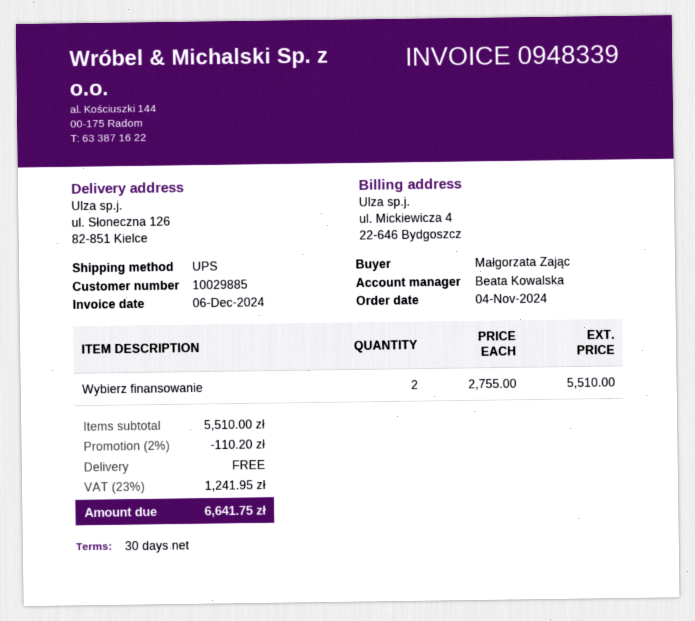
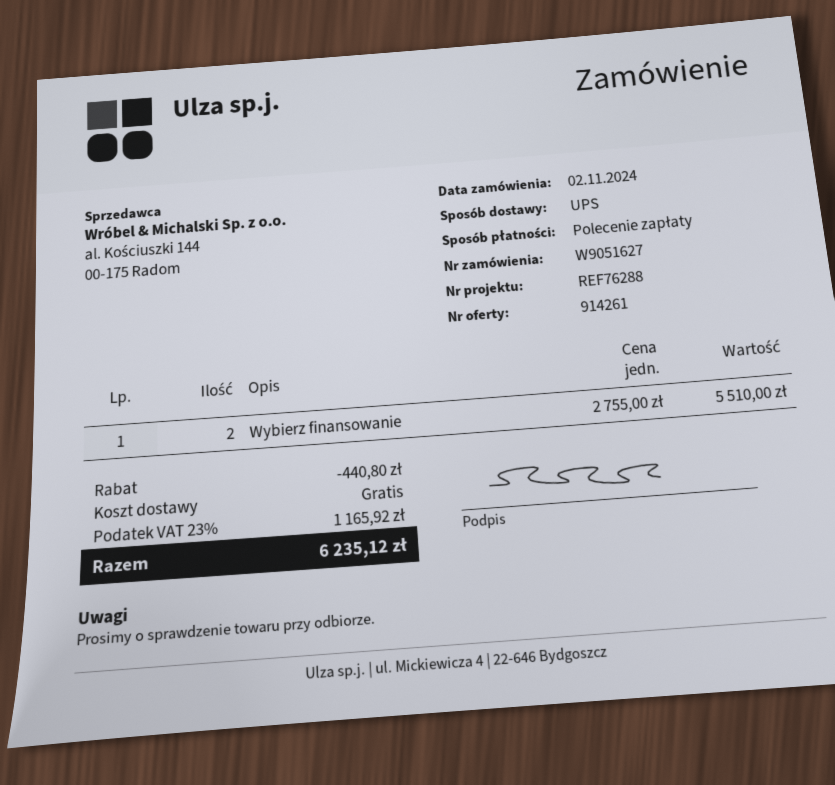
order date: 2024-11-04 -> 2024-11-02
discount: 110.20 -> 440.80
tax: 23% = 1241.95 -> 23% = 1165.92
total: 6641.75 -> 6235.12

